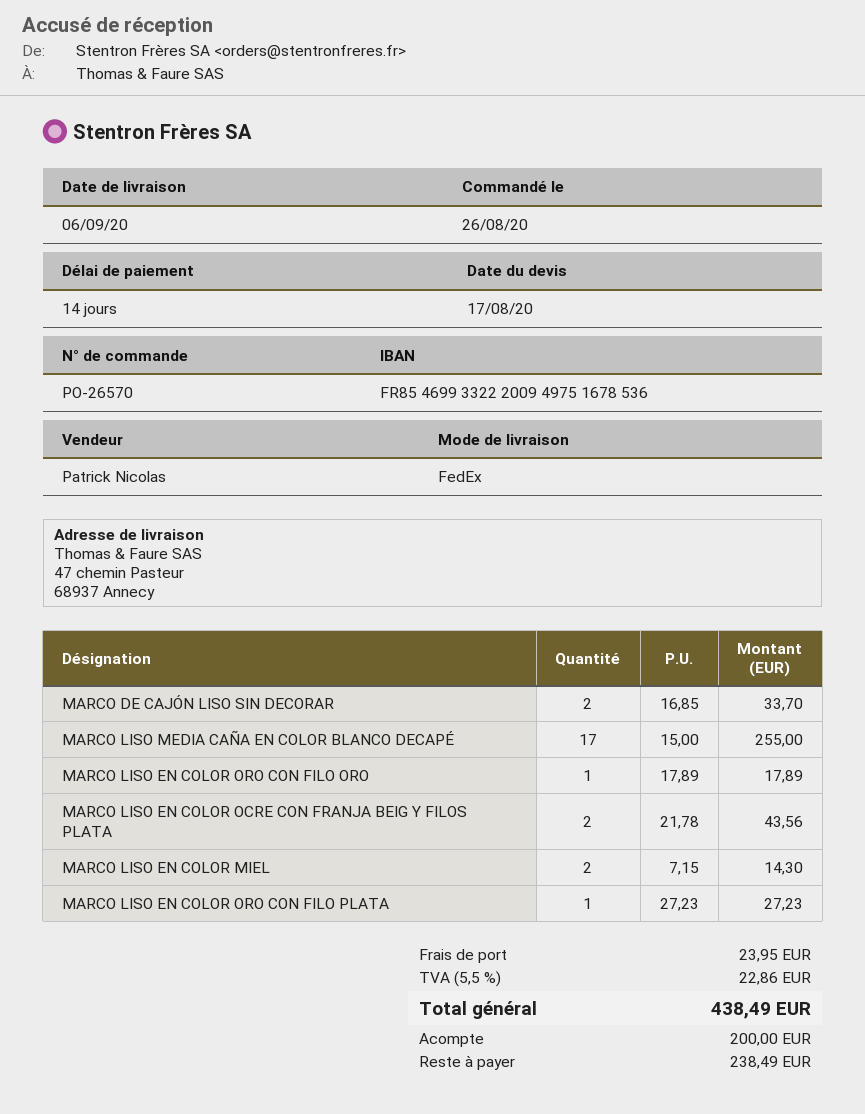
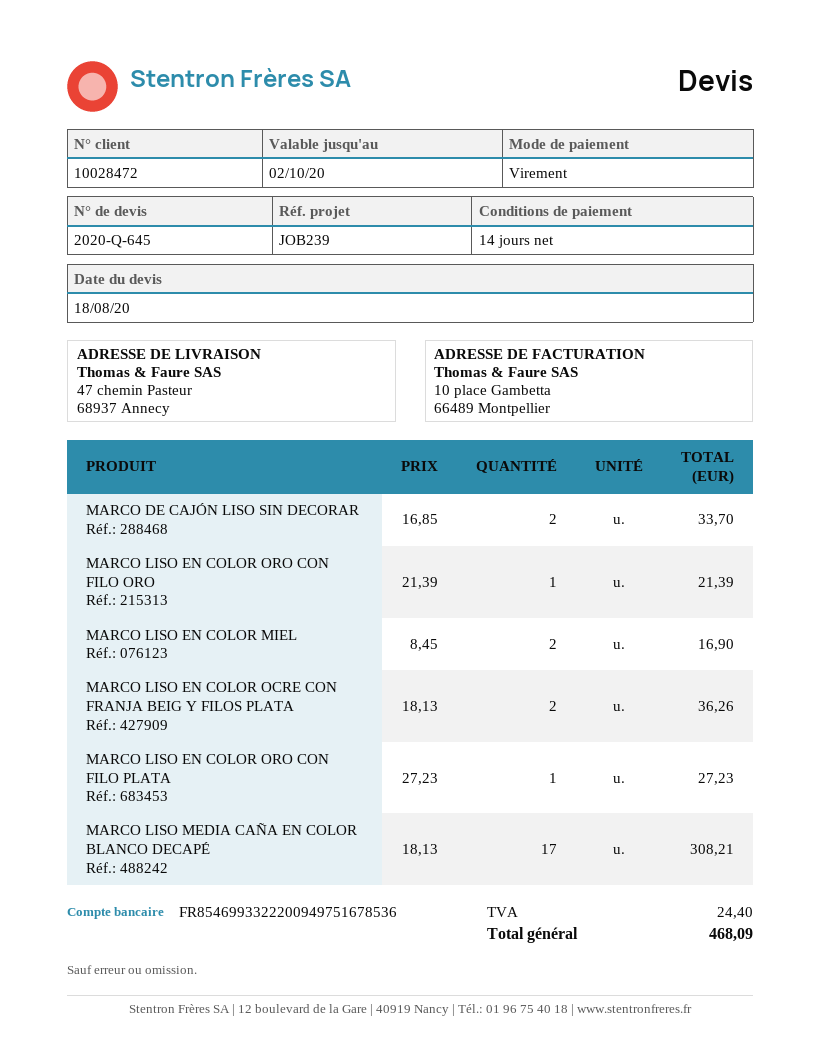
quote date: 2020-08-17 -> 2020-08-18
MARCO LISO MEDIA CAÑA EN COLOR BLANCO DECAPÉ: 17 x 15.00 = 255.00 -> 17 x 18.13 = 308.21
MARCO LISO EN COLOR ORO CON FILO ORO: 1 x 17.89 = 17.89 -> 1 x 21.39 = 21.39
MARCO LISO EN COLOR OCRE CON FRANJA BEIG Y FILOS PLATA: 2 x 21.78 = 43.56 -> 2 x 18.13 = 36.26
MARCO LISO EN COLOR MIEL: 2 x 7.15 = 14.30 -> 2 x 8.45 = 16.90
shipping: 23.95 -> none
tax: 22.86 -> 24.40
total: 438.49 -> 468.09

